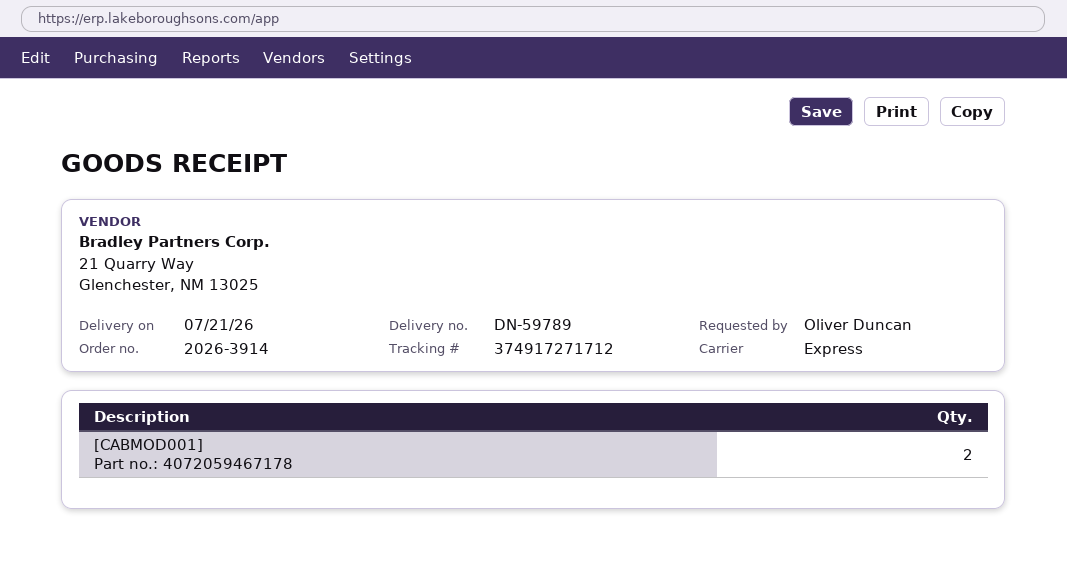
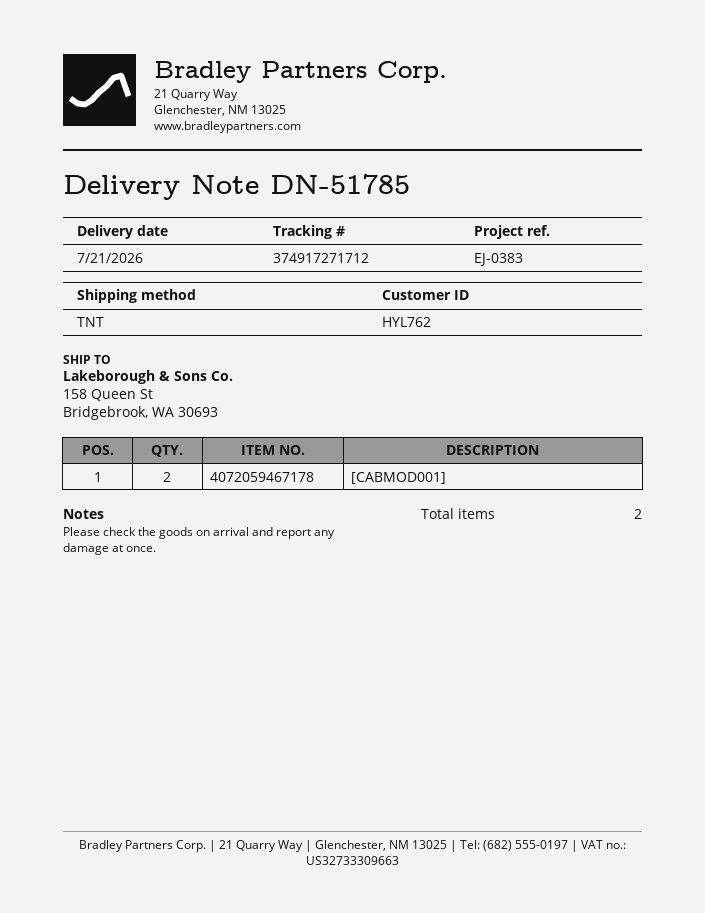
delivery note number: DN-59789 -> DN-51785
shipping method: express -> TNT

